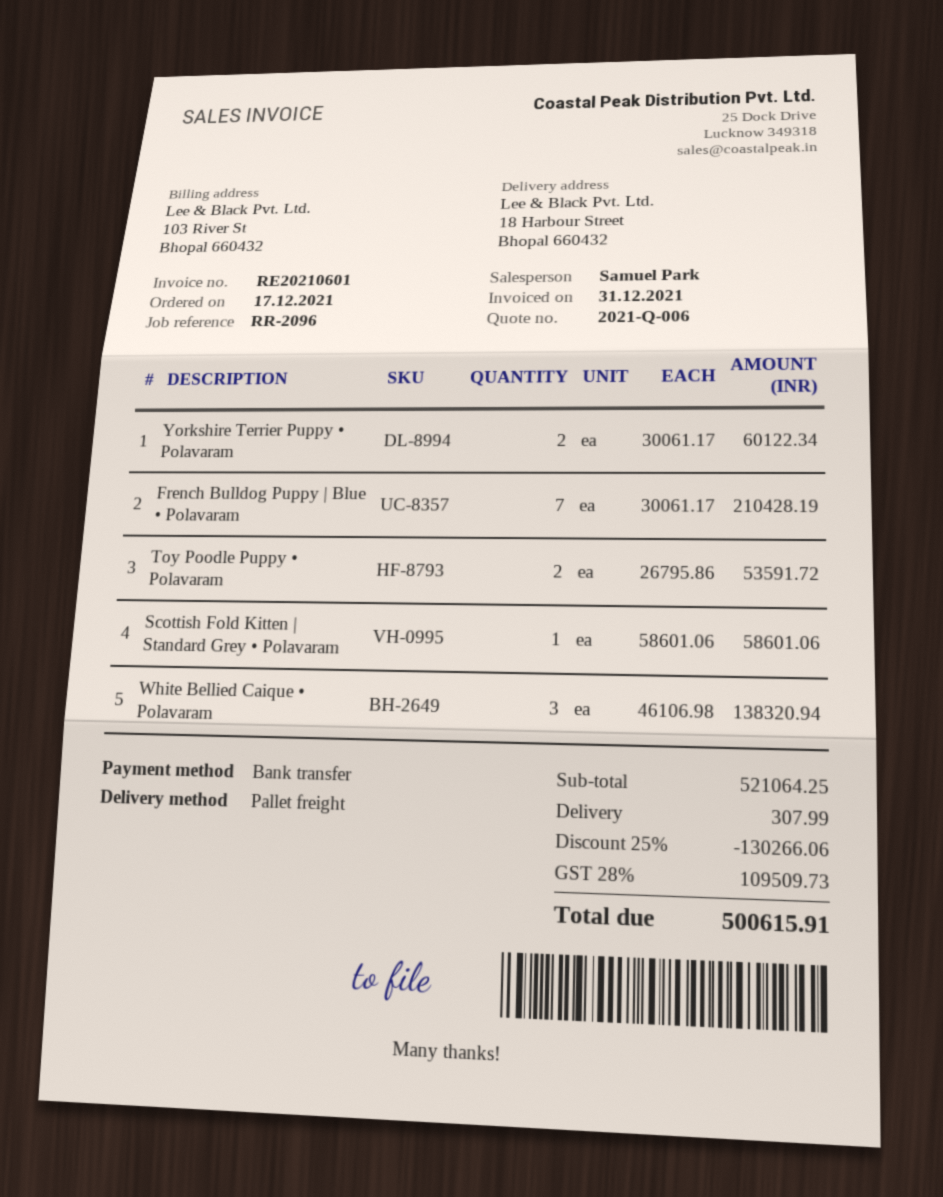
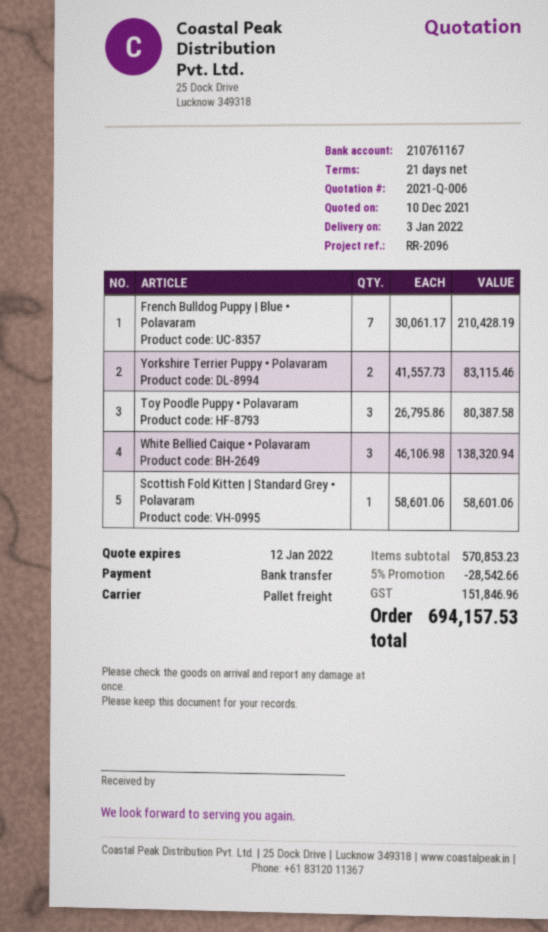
Yorkshire Terrier Puppy • Polavaram: 2 x 30061.17 = 60122.34 -> 2 x 41557.73 = 83115.46
Toy Poodle Puppy • Polavaram: 2 x 26795.86 = 53591.72 -> 3 x 26795.86 = 80387.58
subtotal: 521064.25 -> 570853.23
discount: 25% = 130266.06 -> 5% = 28542.66
shipping: 307.99 -> none
tax: 109509.73 -> 151846.96
total: 500615.91 -> 694157.53

